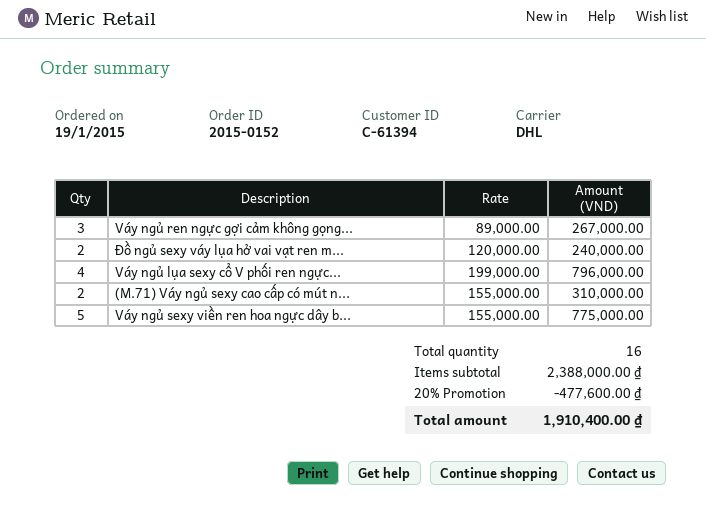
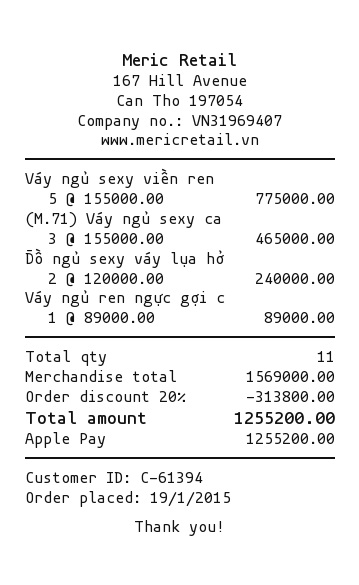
Váy ngủ ren ngực gợi cảm không gọng...: 3 x 89000.00 = 267000.00 -> 1 x 89000.00 = 89000.00
Váy ngủ lụa sexy cổ V phối ren ngực...: 4 x 199000.00 = 796000.00 -> none
(M.71) Váy ngủ sexy cao cấp có mút n...: 2 x 155000.00 = 310000.00 -> 3 x 155000.00 = 465000.00
total quantity: 16 -> 11
subtotal: 2388000.00 -> 1569000.00
discount: 20% = 477600.00 -> 20% = 313800.00
total: 1910400.00 -> 1255200.00

